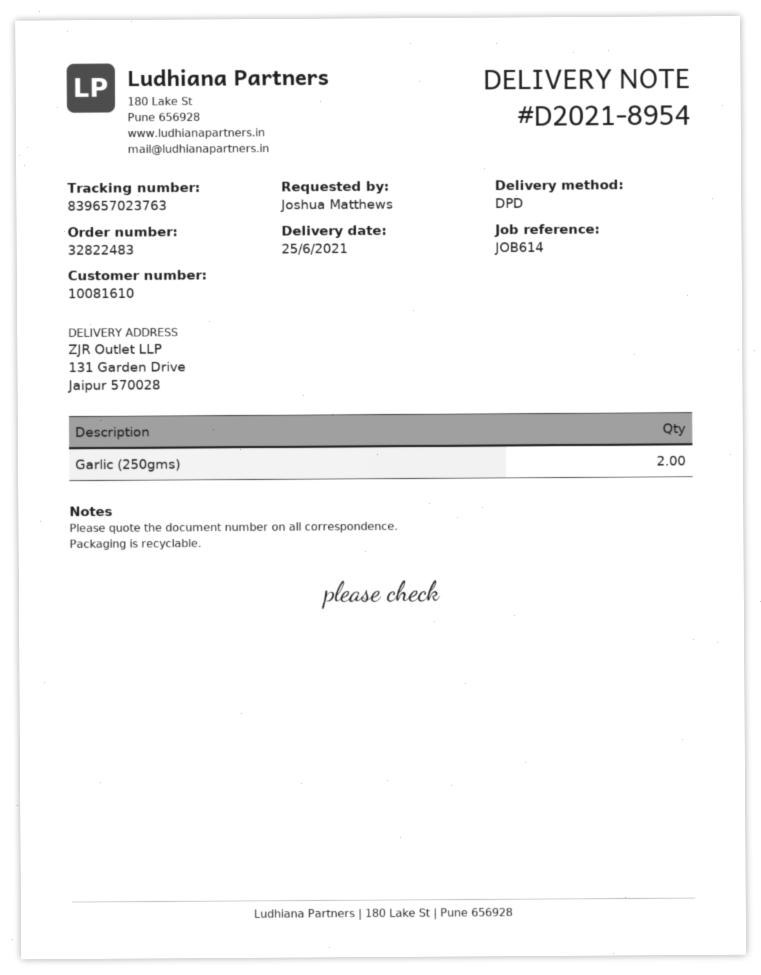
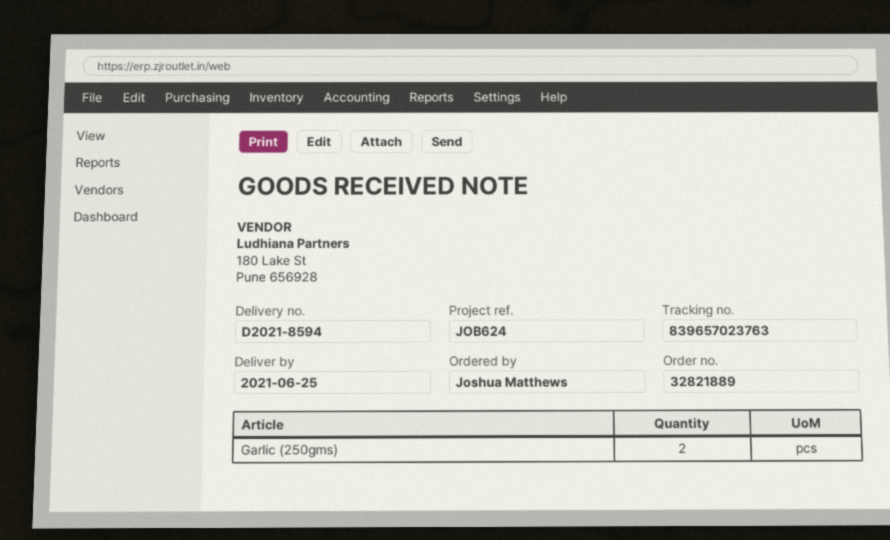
order number: 32822483 -> 32821889
delivery note number: D2021-8954 -> D2021-8594
reference: JOB614 -> JOB624

